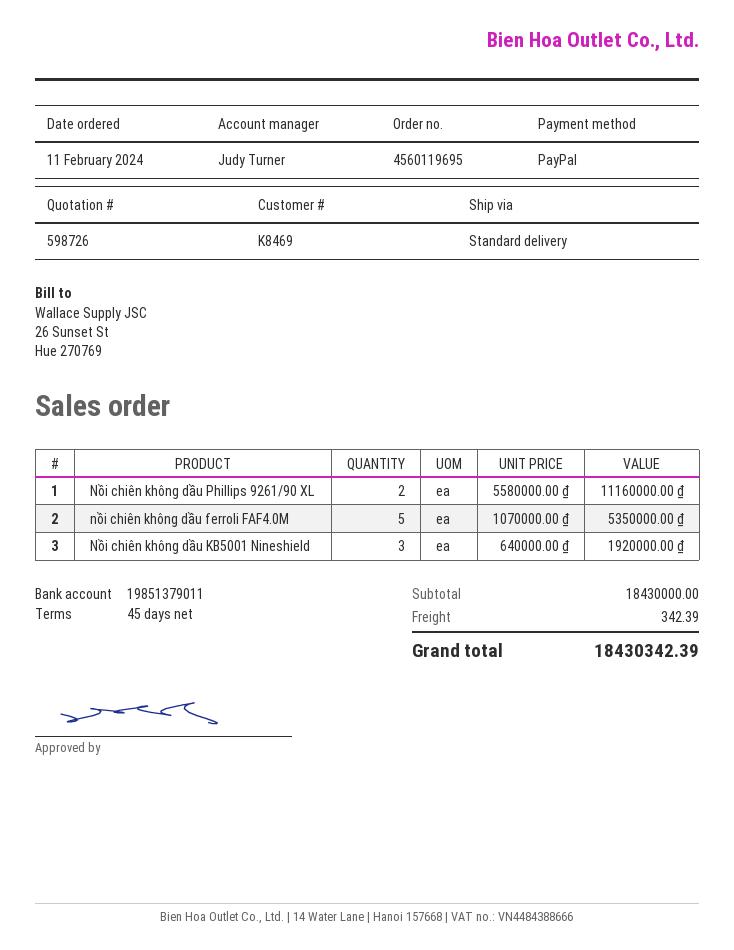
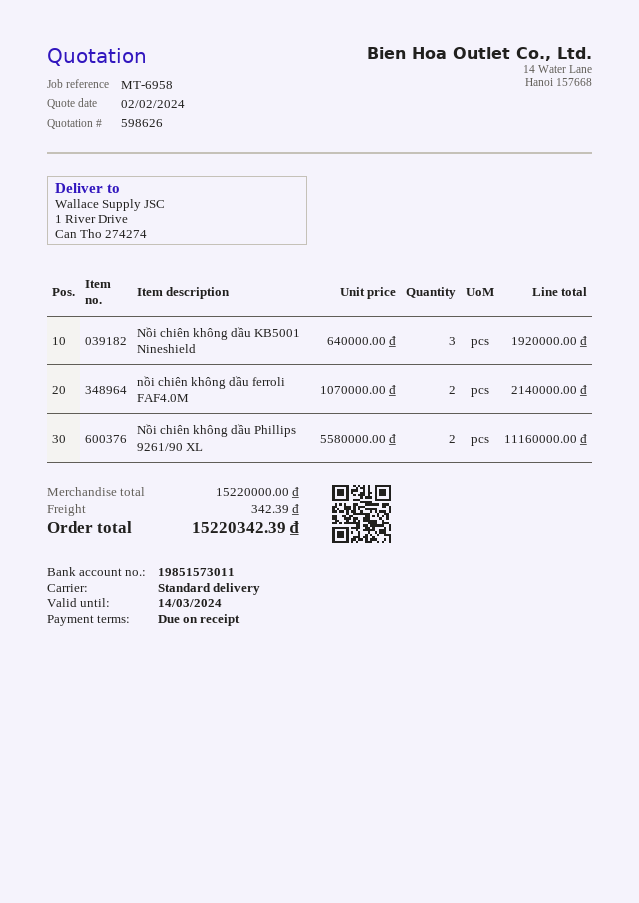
quote number: 598726 -> 598626
payment terms: 45 days -> on receipt
bank account: 19851379011 -> 19851573011
nồi chiên không dầu ferroli FAF4.0M: 5 x 1070000.00 = 5350000.00 -> 2 x 1070000.00 = 2140000.00
subtotal: 18430000.00 -> 15220000.00
total: 18430342.39 -> 15220342.39

